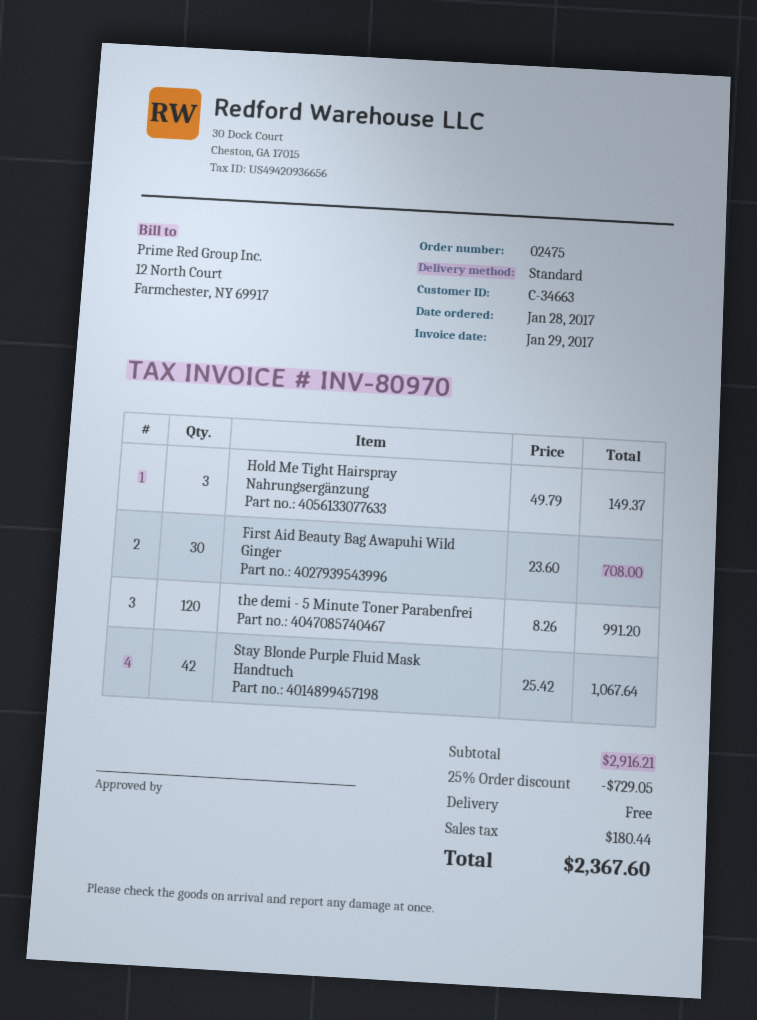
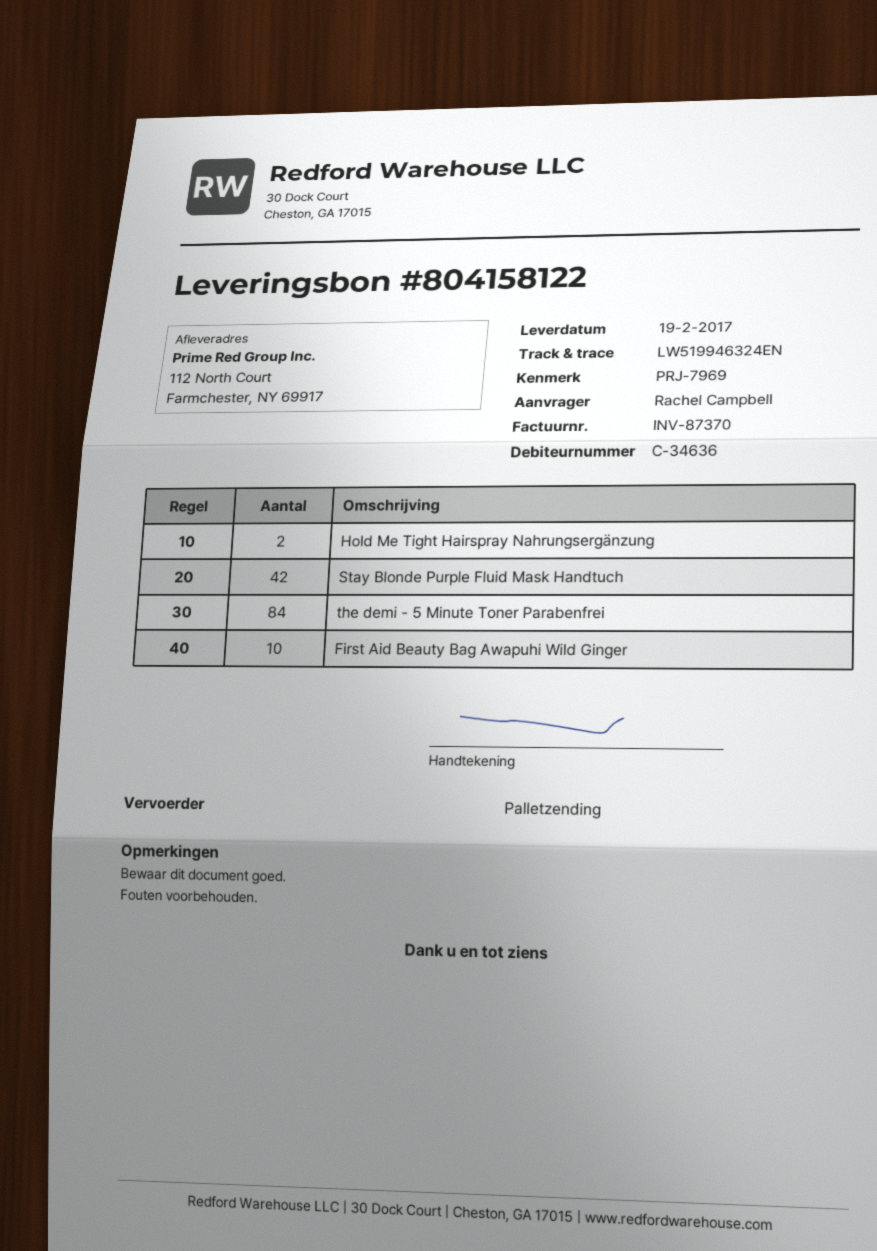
invoice number: INV-80970 -> INV-87370
customer number: C-34663 -> C-34636
shipping method: standard -> pallet freight
Hold Me Tight Hairspray Nahrungsergänzung: 3 -> 2
First Aid Beauty Bag Awapuhi Wild Ginger: 30 -> 10
the demi - 5 Minute Toner Parabenfrei: 120 -> 84

